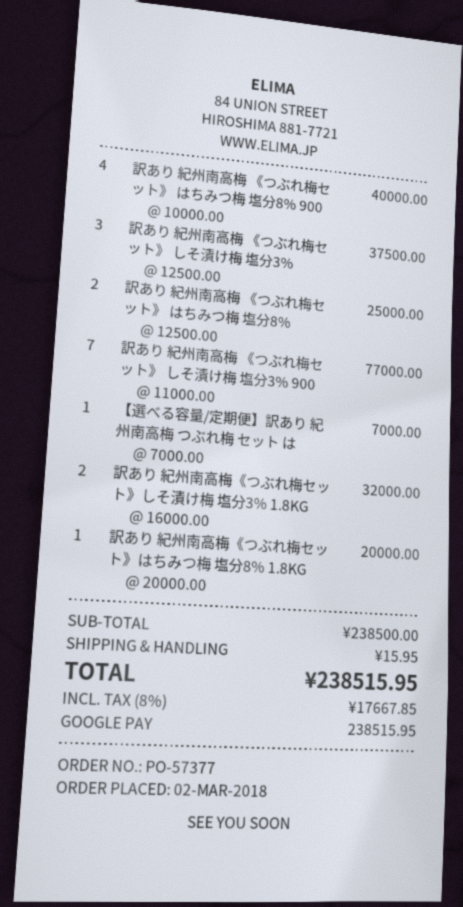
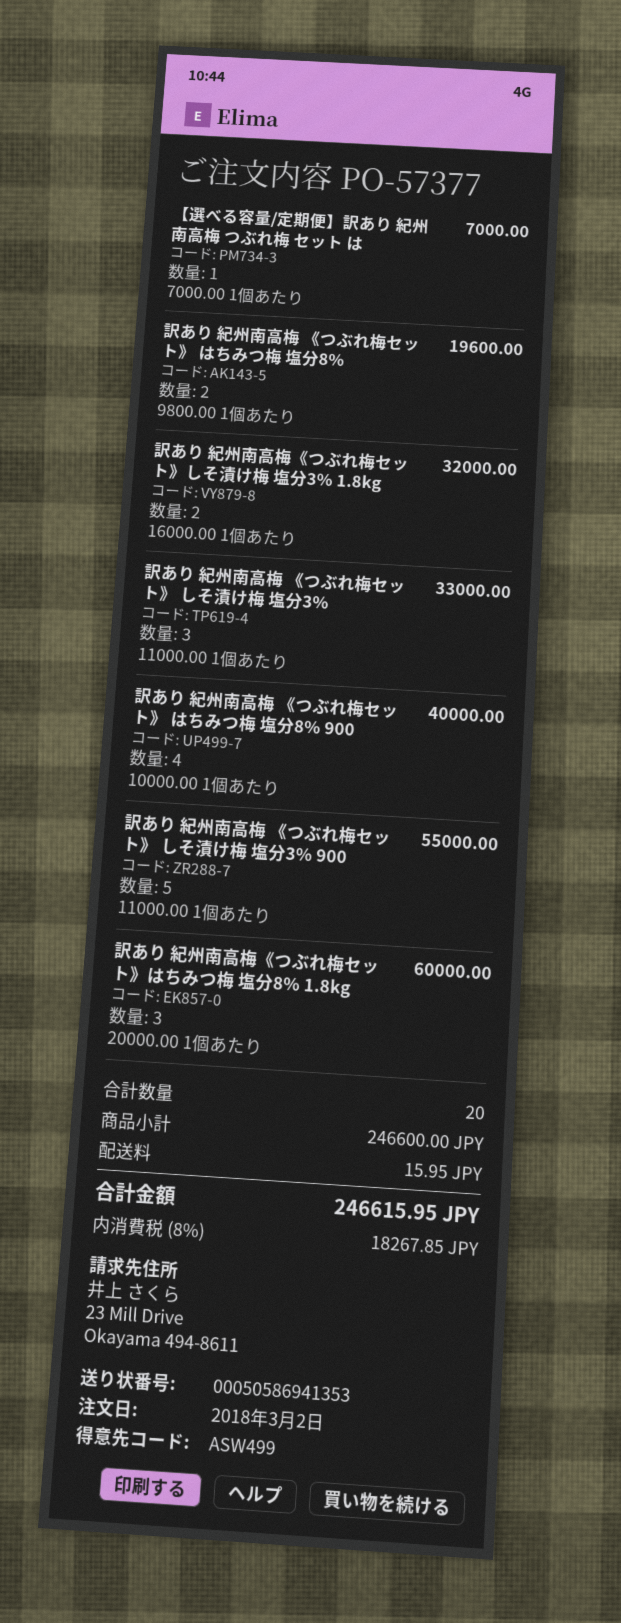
訳あり 紀州南高梅 《つぶれ梅セット》 しそ漬け梅 塩分3%: 3 x 12500.00 = 37500.00 -> 3 x 11000.00 = 33000.00
訳あり 紀州南高梅 《つぶれ梅セット》 はちみつ梅 塩分8%: 2 x 12500.00 = 25000.00 -> 2 x 9800.00 = 19600.00
訳あり 紀州南高梅 《つぶれ梅セット》 しそ漬け梅 塩分3% 900: 7 x 11000.00 = 77000.00 -> 5 x 11000.00 = 55000.00
訳あり 紀州南高梅《つぶれ梅セット》はちみつ梅 塩分8% 1.8KG: 1 x 20000.00 = 20000.00 -> 3 x 20000.00 = 60000.00
subtotal: 238500.00 -> 246600.00
tax: 8% = 17667.85 -> 8% = 18267.85
total: 238515.95 -> 246615.95

